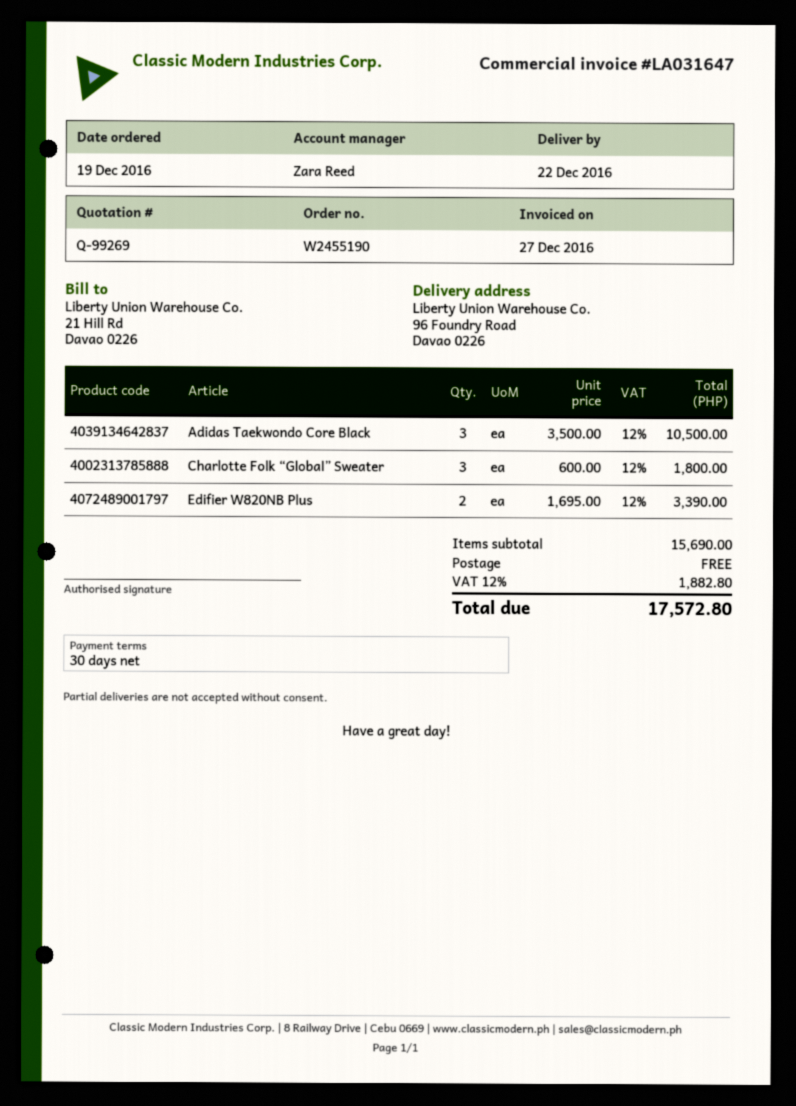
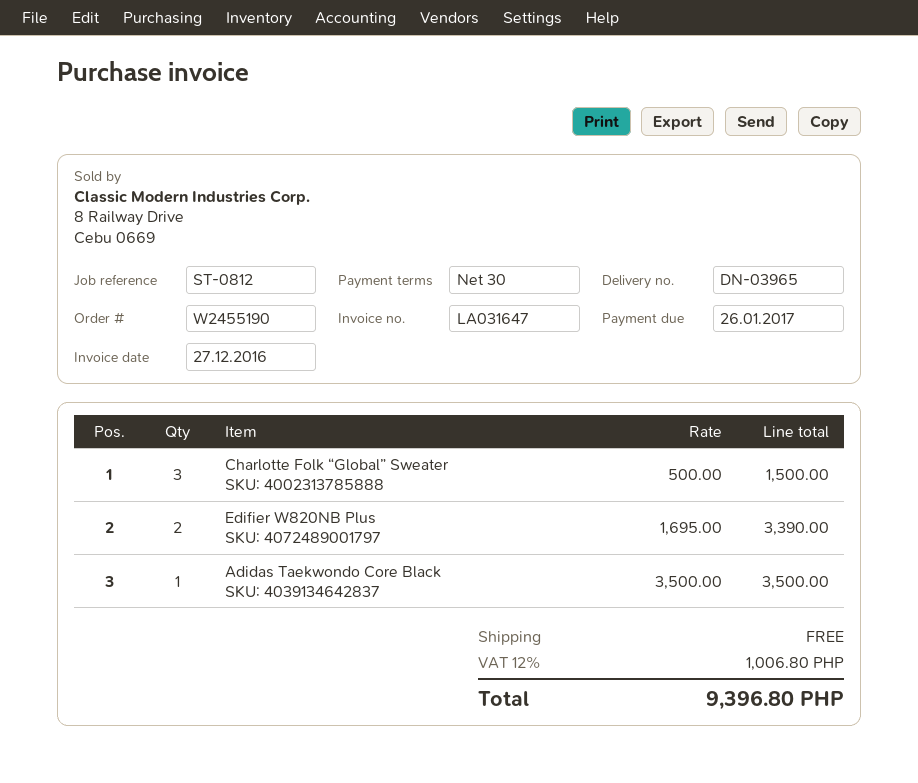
Adidas Taekwondo Core Black: 3 x 3500.00 = 10500.00 -> 1 x 3500.00 = 3500.00
Charlotte Folk “Global” Sweater: 3 x 600.00 = 1800.00 -> 3 x 500.00 = 1500.00
tax: 12% = 1882.80 -> 12% = 1006.80
total: 17572.80 -> 9396.80

